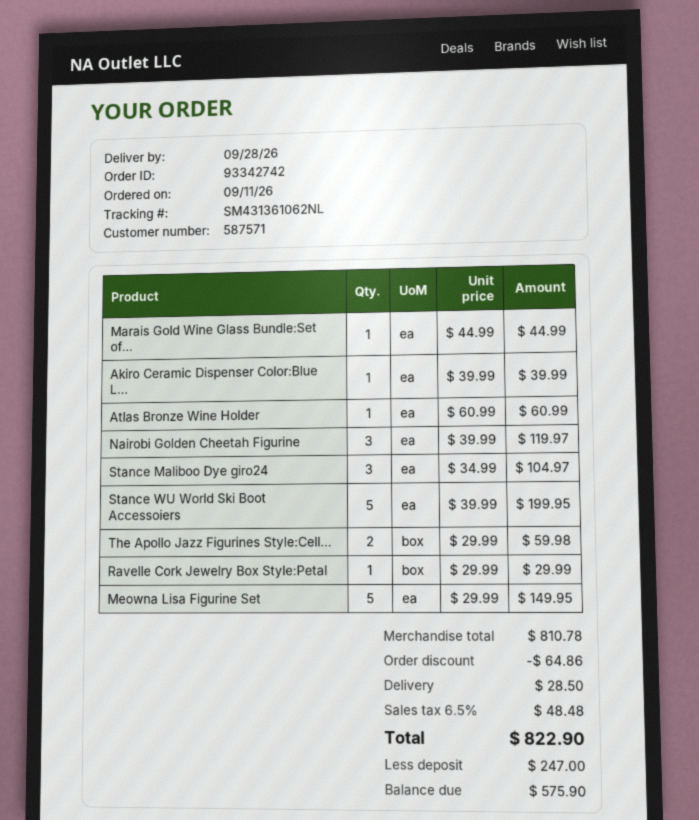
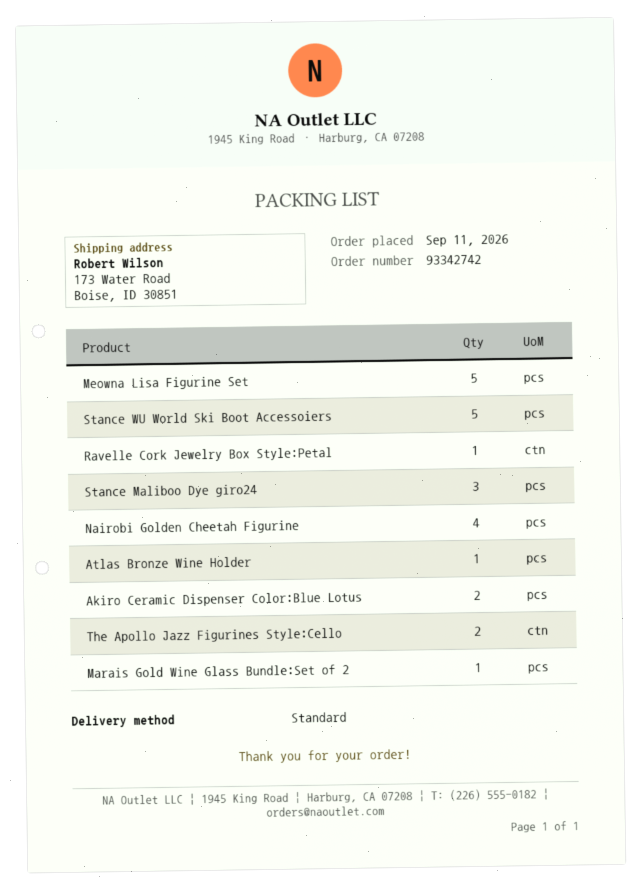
Akiro Ceramic Dispenser Color:Blue L...: 1 -> 2
Nairobi Golden Cheetah Figurine: 3 -> 4

